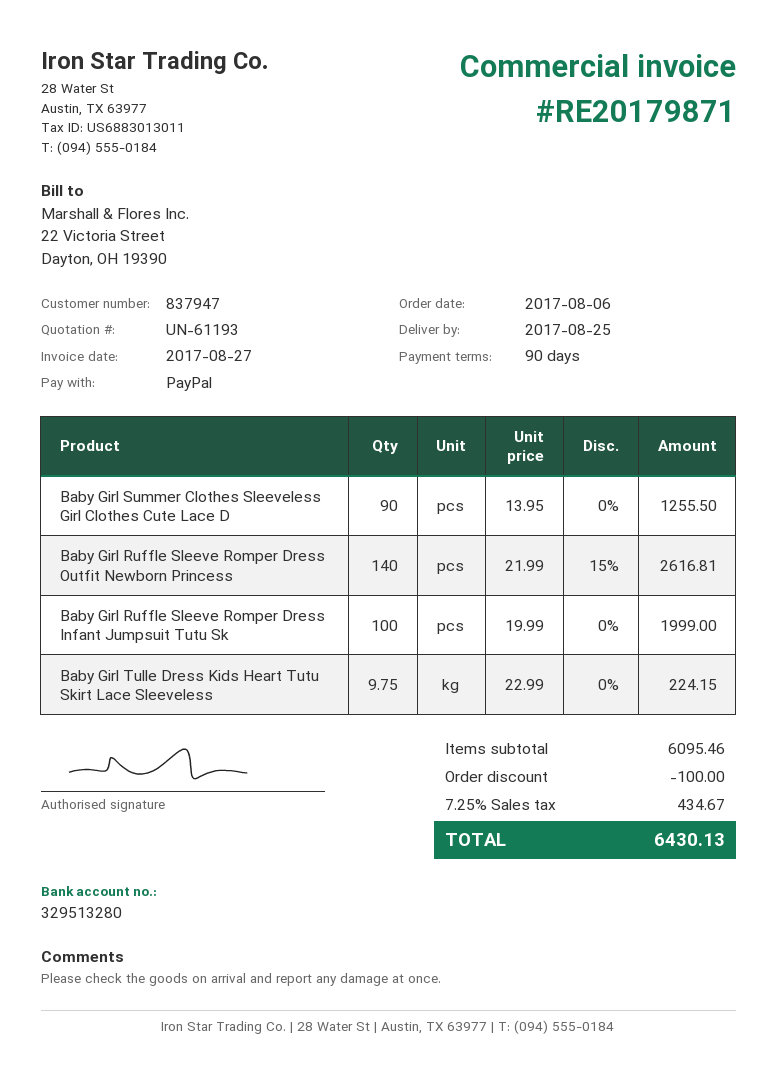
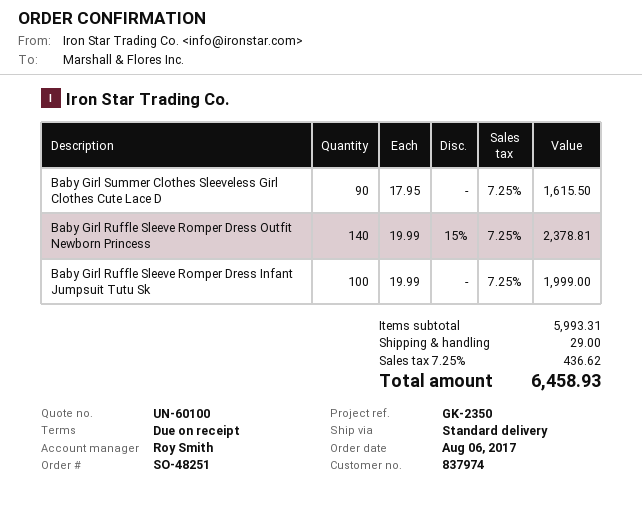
quote number: UN-61193 -> UN-60100
payment terms: 90 days -> on receipt
customer number: 837947 -> 837974
Baby Girl Summer Clothes Sleeveless Girl Clothes Cute Lace D: 90 x 13.95 = 1255.50 -> 90 x 17.95 = 1615.50
Baby Girl Ruffle Sleeve Romper Dress Outfit Newborn Princess: 140 x 21.99 - 15% = 2616.81 -> 140 x 19.99 - 15% = 2378.81
Baby Girl Tulle Dress Kids Heart Tutu Skirt Lace Sleeveless: 9.75 x 22.99 = 224.15 -> none
subtotal: 6095.46 -> 5993.31
discount: 100.00 -> none
shipping: none -> 29.00
tax: 7.25% = 434.67 -> 7.25% = 436.62
total: 6430.13 -> 6458.93

